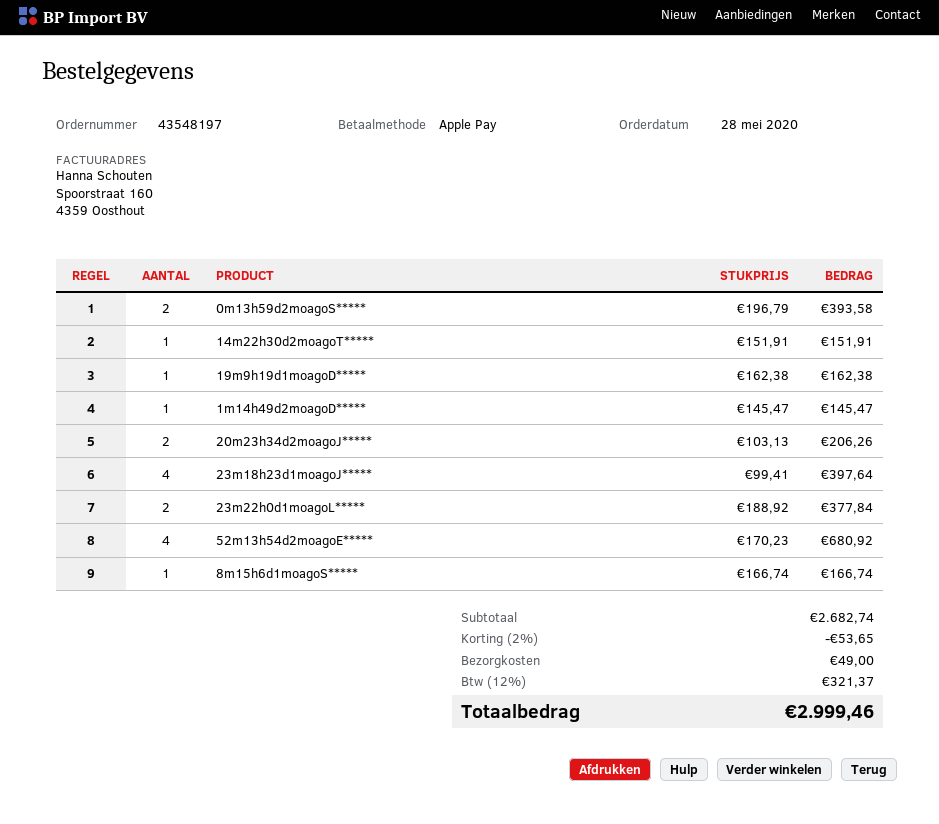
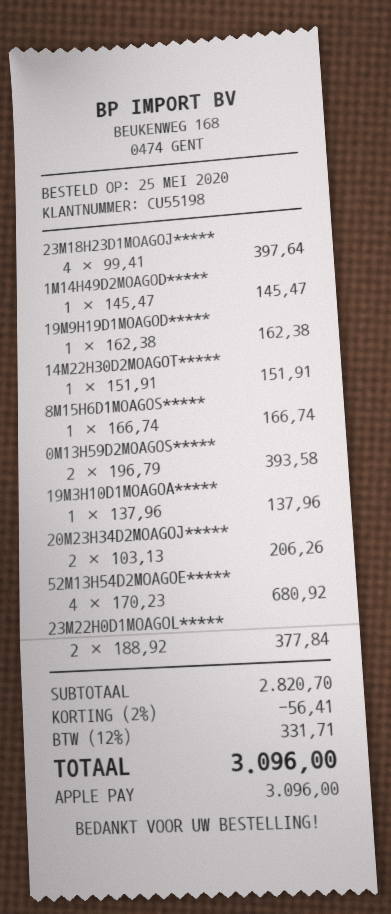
order date: 2020-05-28 -> 2020-05-25
19M3H10D1MOAGOA*****: none -> 1 x 137.96 = 137.96
subtotal: 2682.74 -> 2820.70
discount: 2% = 53.65 -> 2% = 56.41
shipping: 49.00 -> none
tax: 12% = 321.37 -> 12% = 331.71
total: 2999.46 -> 3096.00

